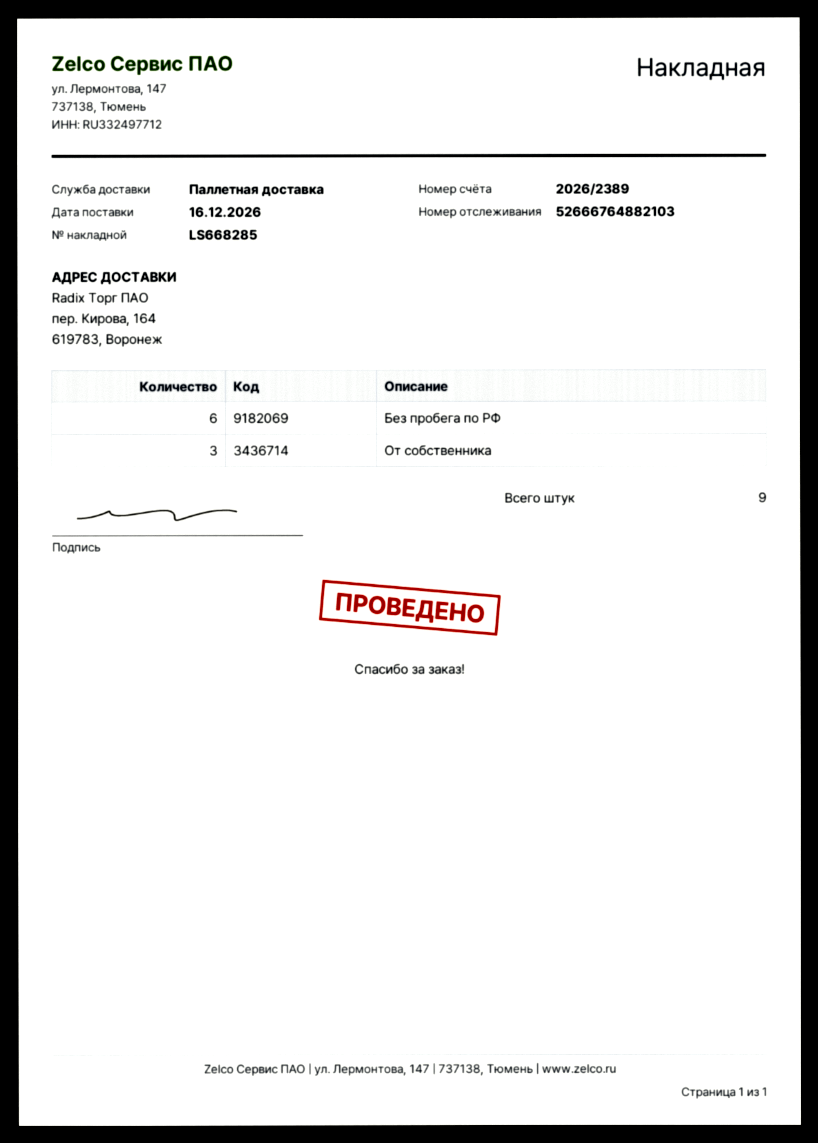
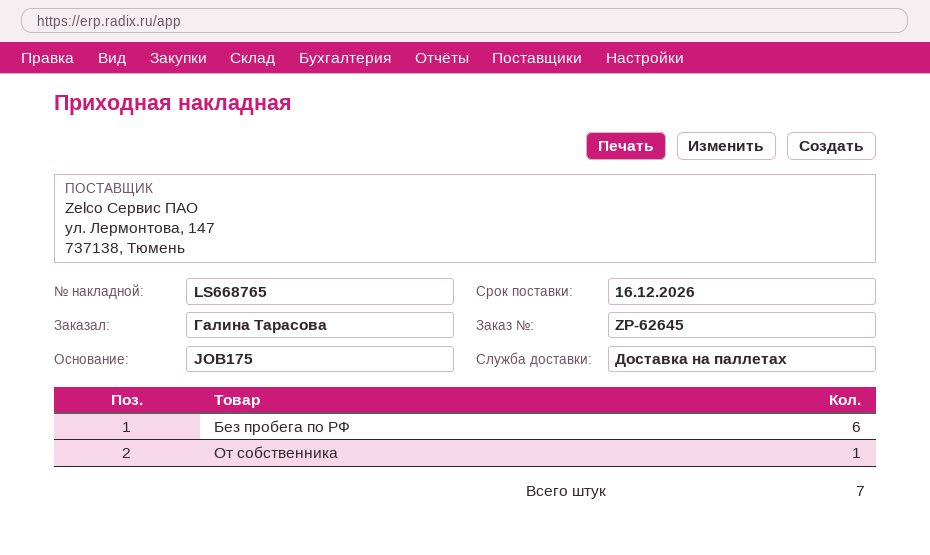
delivery note number: LS668285 -> LS668765
От собственника: 3 -> 1
total quantity: 9 -> 7

